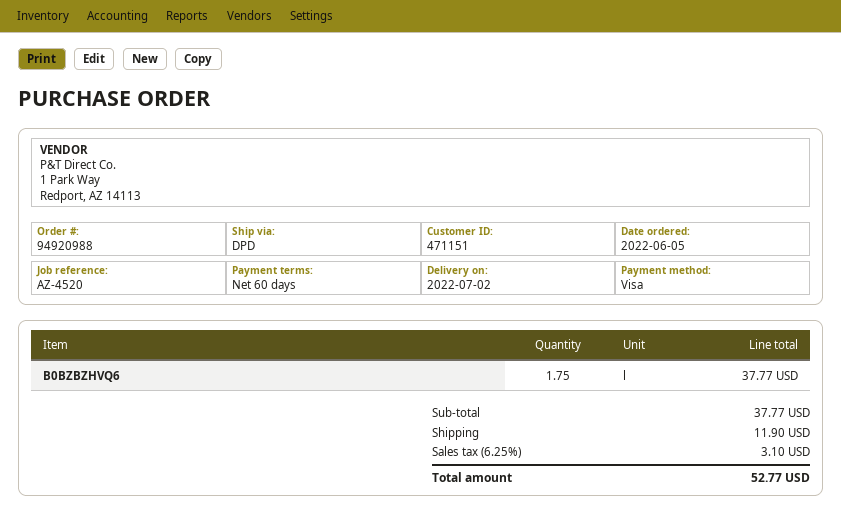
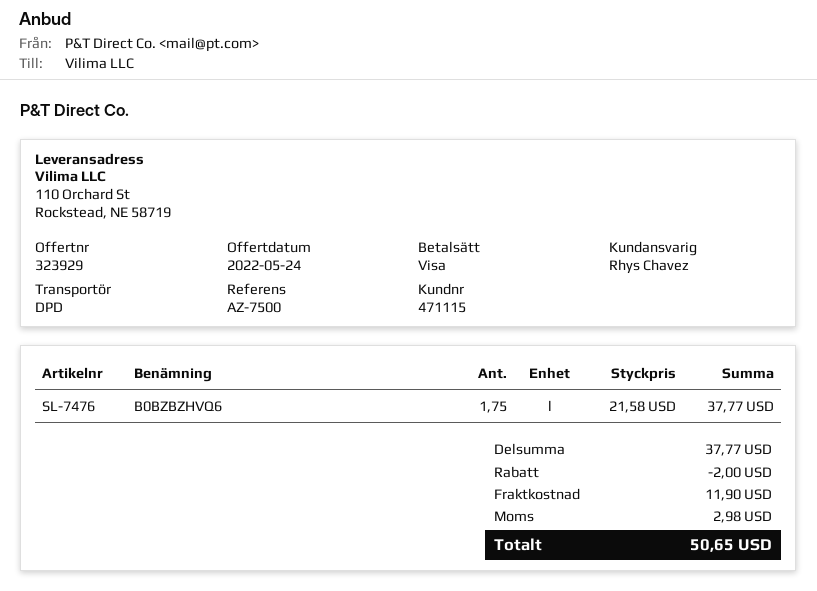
customer number: 471151 -> 471115
reference: AZ-4520 -> AZ-7500
discount: none -> 2.00
tax: 3.10 -> 2.98
total: 52.77 -> 50.65

